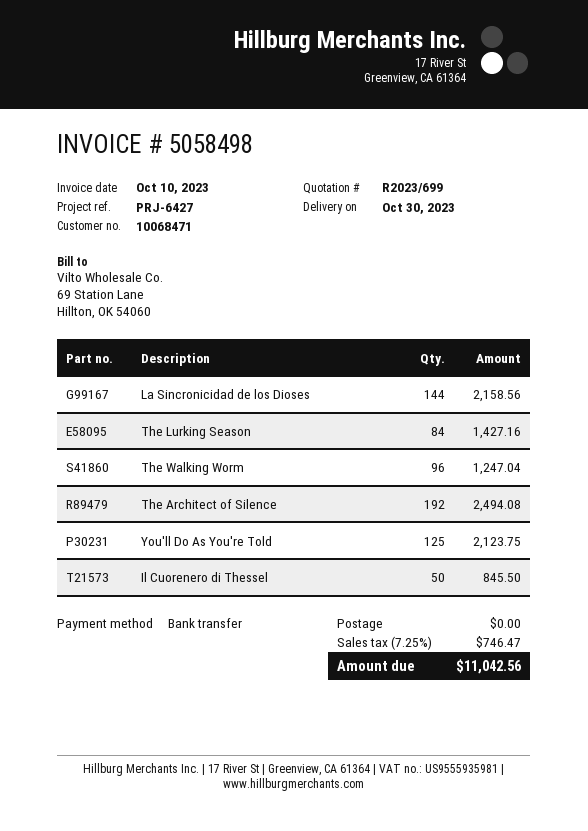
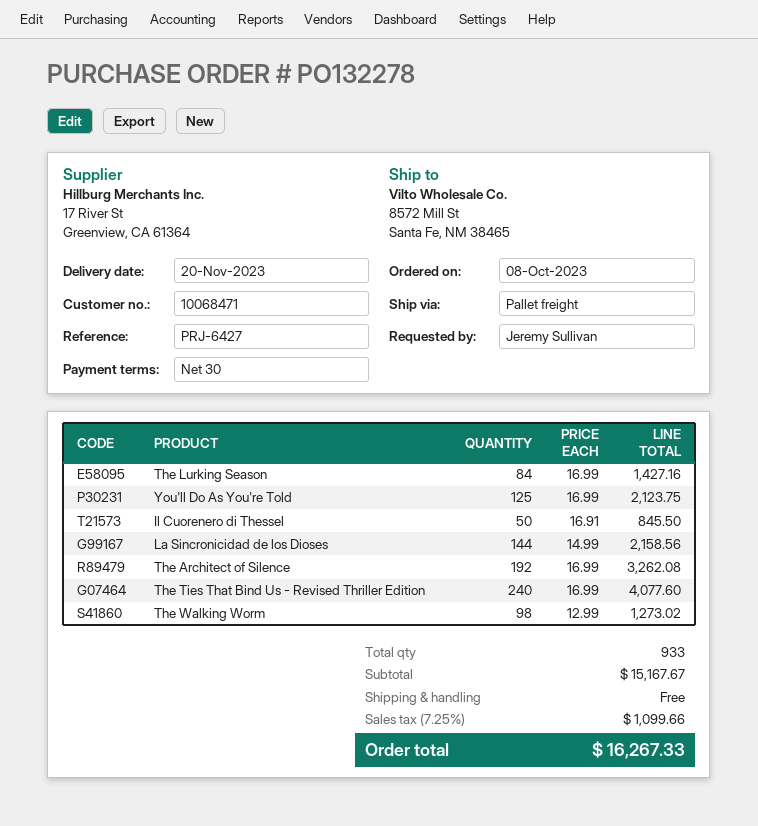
delivery date: 2023-10-30 -> 2023-11-20
The Walking Worm: 96 for 1247.04 -> 98 for 1273.02
The Architect of Silence: 192 for 2494.08 -> 192 for 3262.08
The Ties That Bind Us - Revised Thriller Edition: none -> 240 for 4077.60
tax: 7.25% = 746.47 -> 7.25% = 1099.66
total: 11042.56 -> 16267.33

